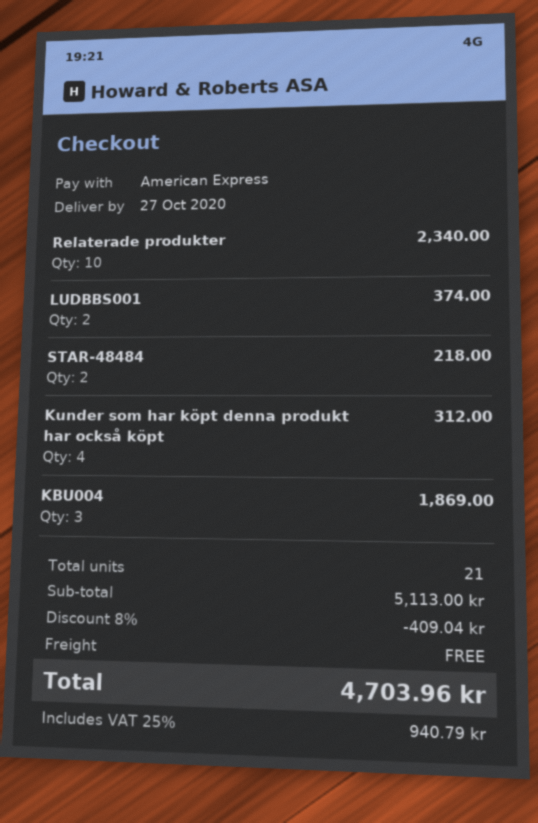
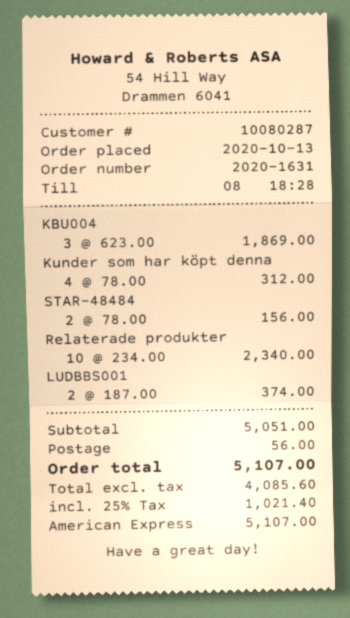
STAR-48484: 2 for 218.00 -> 2 for 156.00
subtotal: 5113.00 -> 5051.00
discount: 8% = 409.04 -> none
shipping: 0.00 -> 56.00
tax: 25% = 940.79 -> 25% = 1021.40
total: 4703.96 -> 5107.00

